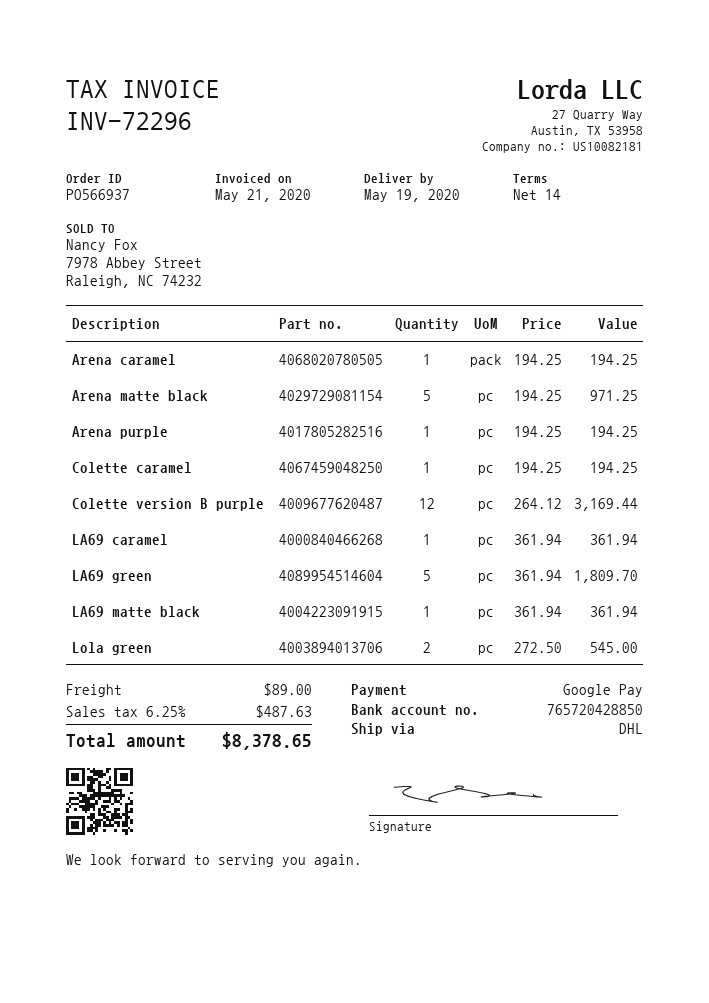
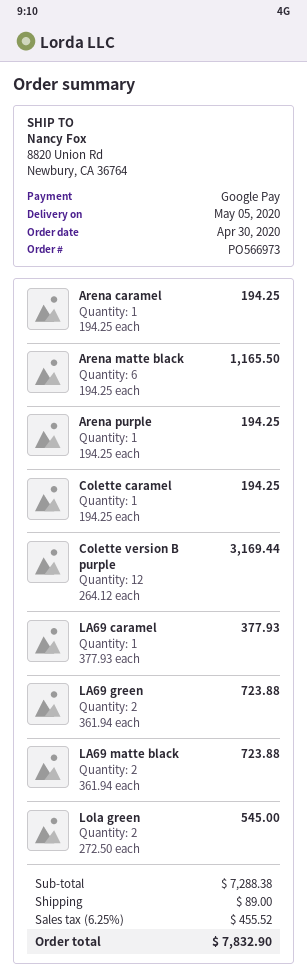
order number: PO566937 -> PO566973
delivery date: 2020-05-19 -> 2020-05-05
Arena matte black: 5 x 194.25 = 971.25 -> 6 x 194.25 = 1165.50
LA69 caramel: 1 x 361.94 = 361.94 -> 1 x 377.93 = 377.93
LA69 green: 5 x 361.94 = 1809.70 -> 2 x 361.94 = 723.88
LA69 matte black: 1 x 361.94 = 361.94 -> 2 x 361.94 = 723.88
tax: 6.25% = 487.63 -> 6.25% = 455.52
total: 8378.65 -> 7832.90

